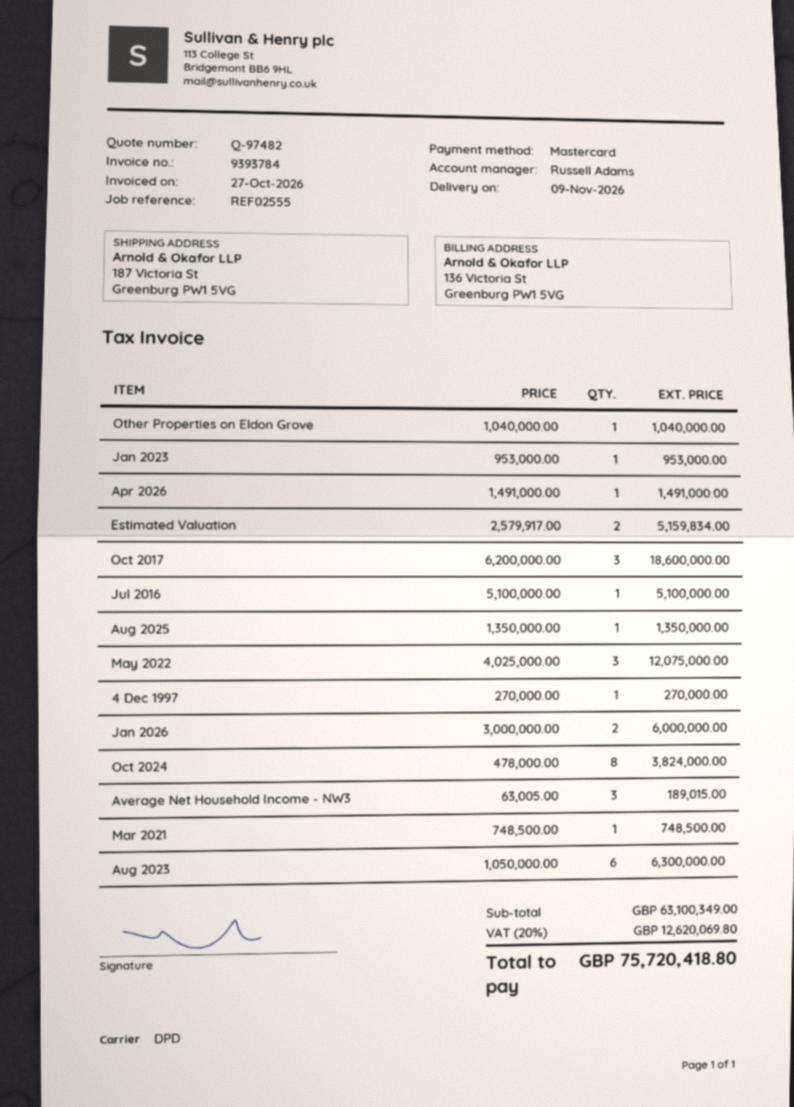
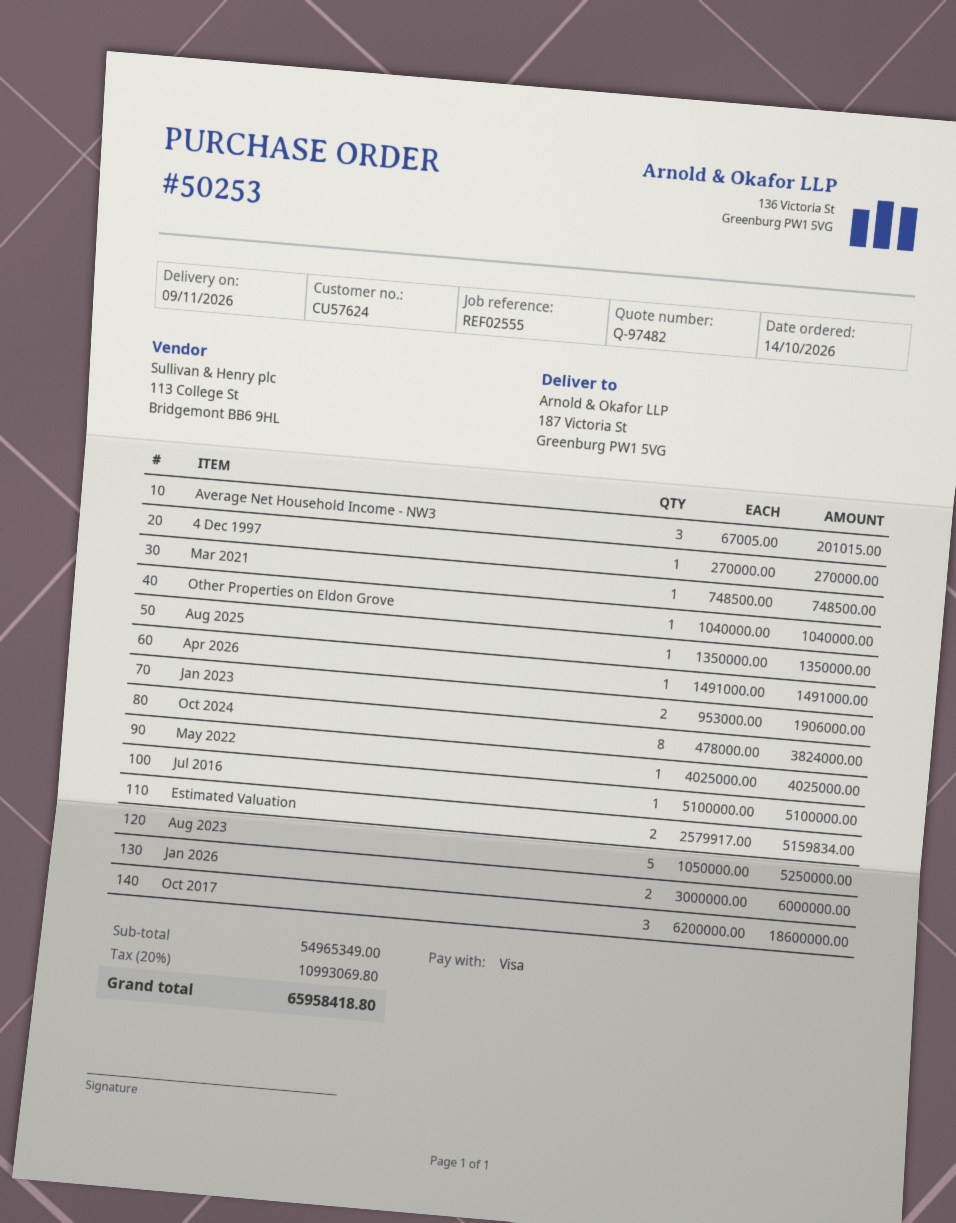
payment method: Mastercard -> Visa
Jan 2023: 1 x 953000.00 = 953000.00 -> 2 x 953000.00 = 1906000.00
May 2022: 3 x 4025000.00 = 12075000.00 -> 1 x 4025000.00 = 4025000.00
Average Net Household Income - NW3: 3 x 63005.00 = 189015.00 -> 3 x 67005.00 = 201015.00
Aug 2023: 6 x 1050000.00 = 6300000.00 -> 5 x 1050000.00 = 5250000.00
subtotal: 63100349.00 -> 54965349.00
tax: 20% = 12620069.80 -> 20% = 10993069.80
total: 75720418.80 -> 65958418.80

